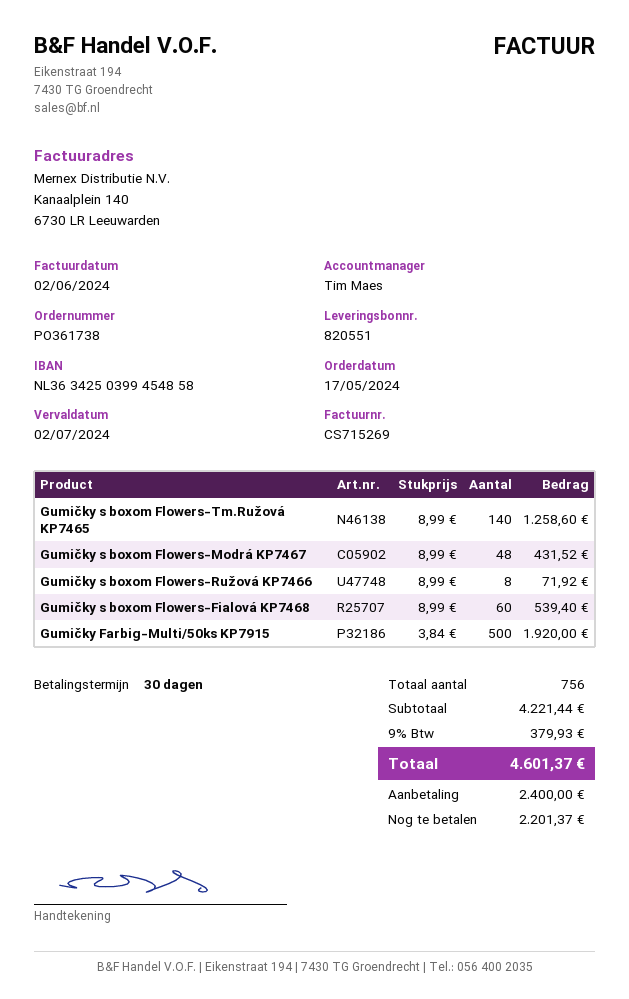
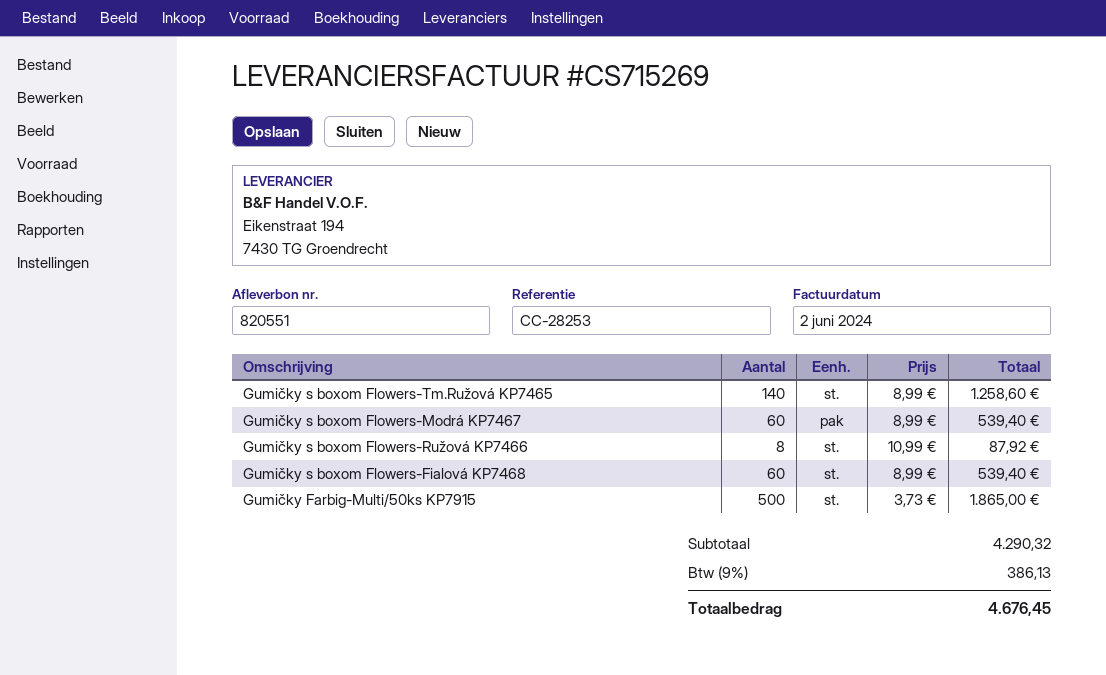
Gumičky s boxom Flowers-Modrá KP7467: 48 x 8.99 = 431.52 -> 60 x 8.99 = 539.40
Gumičky s boxom Flowers-Ružová KP7466: 8 x 8.99 = 71.92 -> 8 x 10.99 = 87.92
Gumičky Farbig-Multi/50ks KP7915: 500 x 3.84 = 1920.00 -> 500 x 3.73 = 1865.00
subtotal: 4221.44 -> 4290.32
tax: 9% = 379.93 -> 9% = 386.13
total: 4601.37 -> 4676.45

